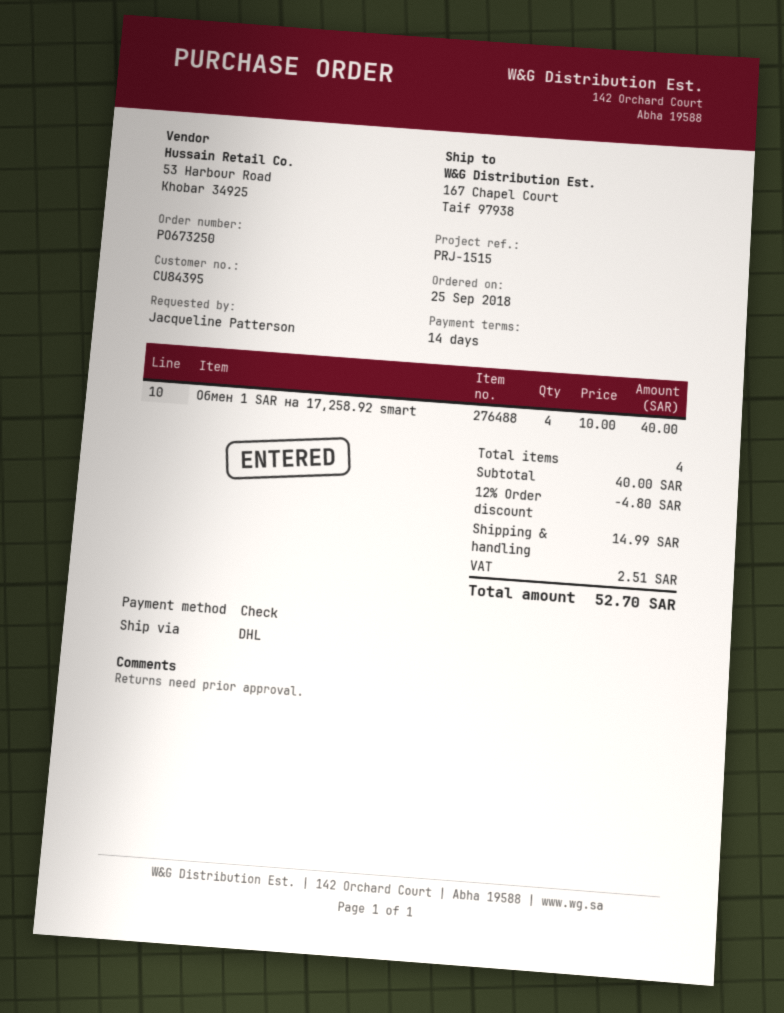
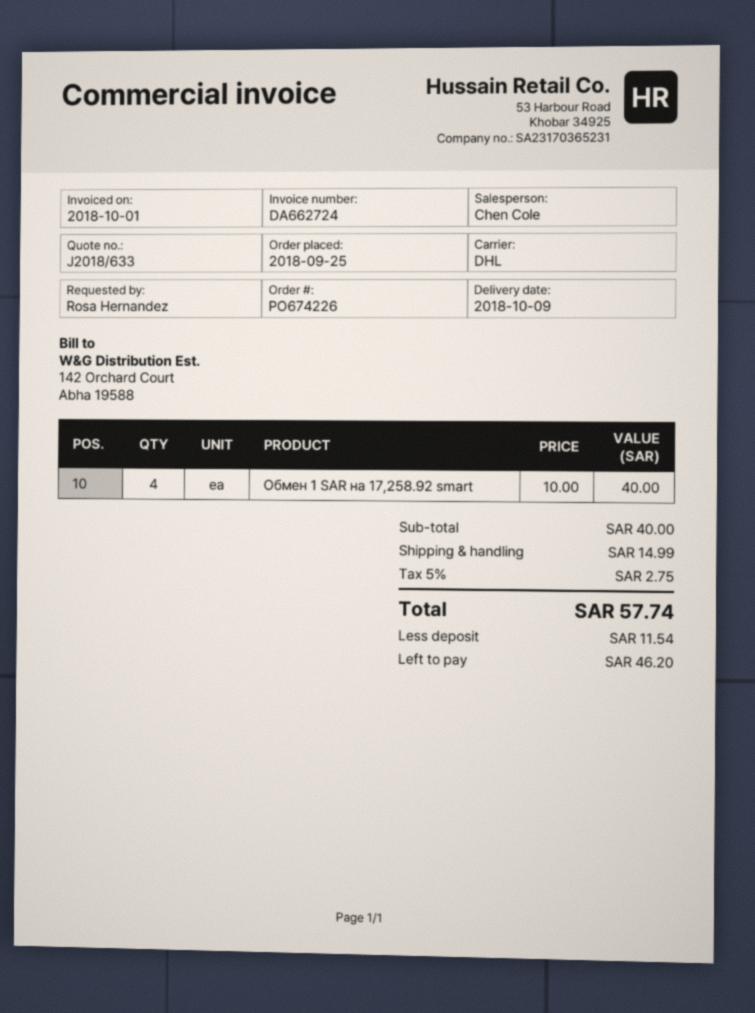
order number: PO673250 -> PO674226
ordered by: Jacqueline Patterson -> Rosa Hernandez
discount: 12% = 4.80 -> none
tax: 2.51 -> 2.75
total: 52.70 -> 57.74

